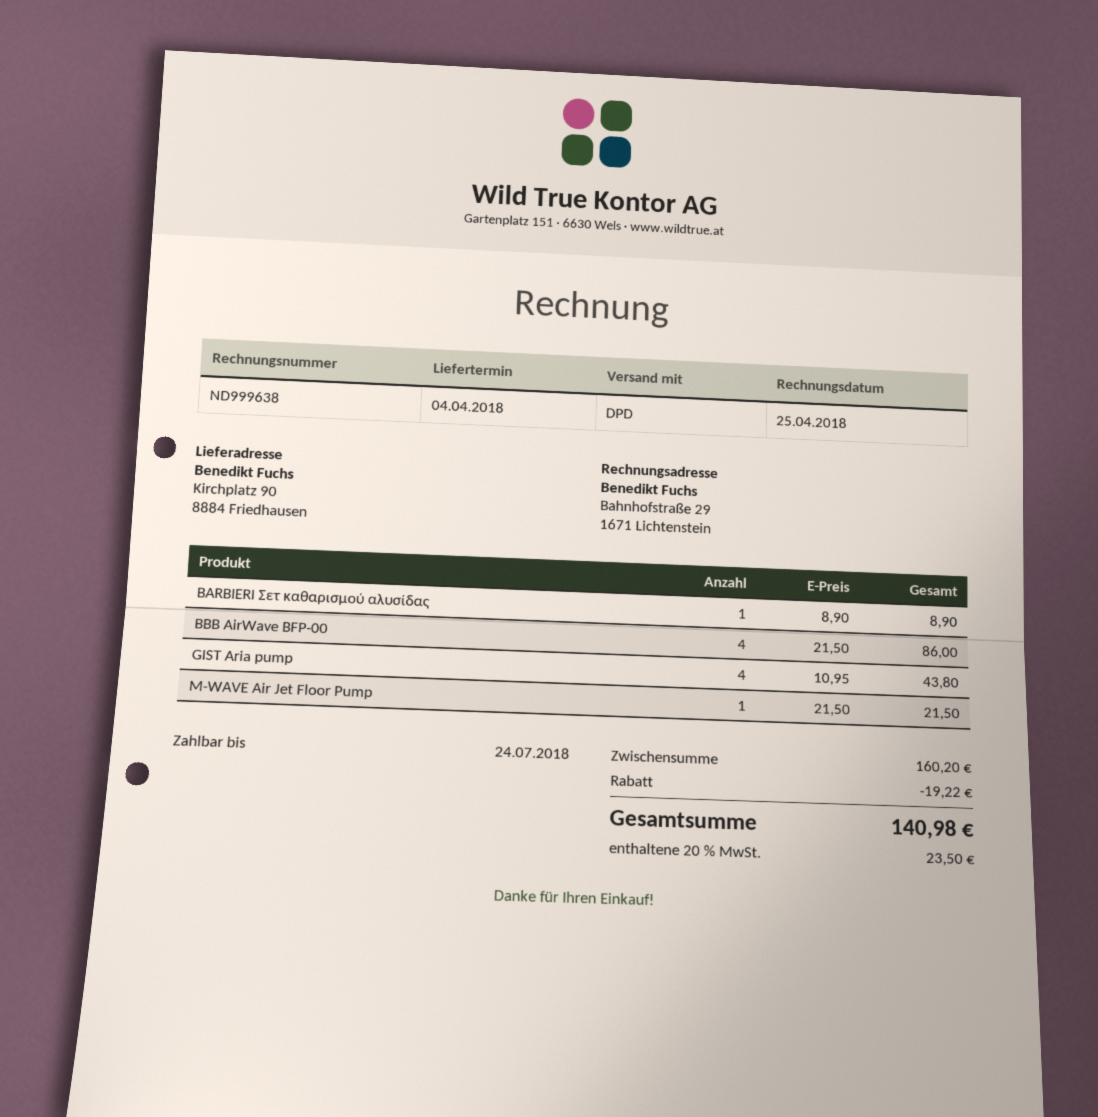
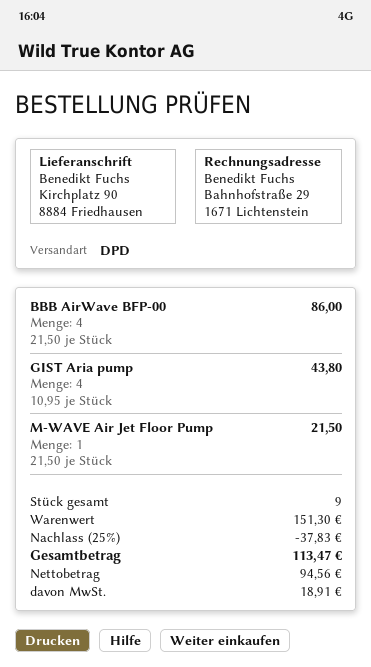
BARBIERI Σετ καθαρισμού αλυσίδας: 1 x 8.90 = 8.90 -> none
subtotal: 160.20 -> 151.30
discount: 19.22 -> 37.83
tax: 23.50 -> 18.91
total: 140.98 -> 113.47

